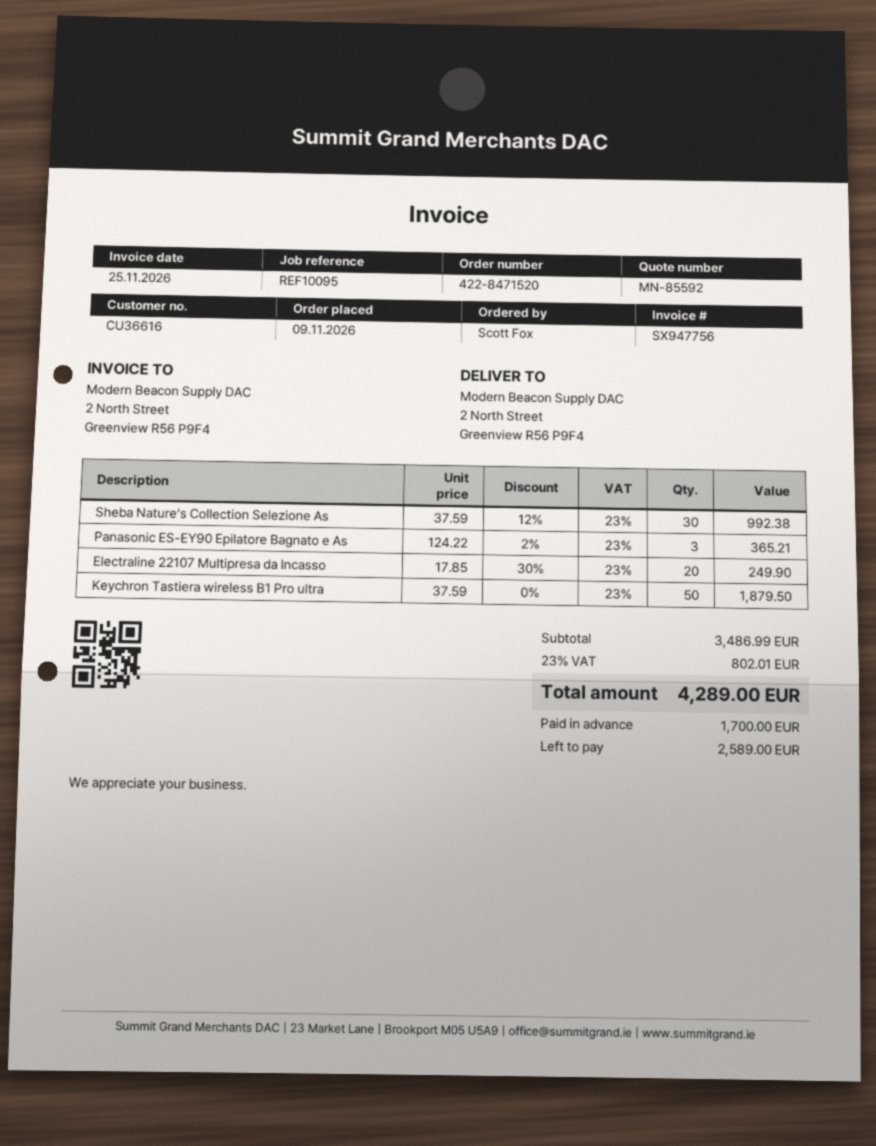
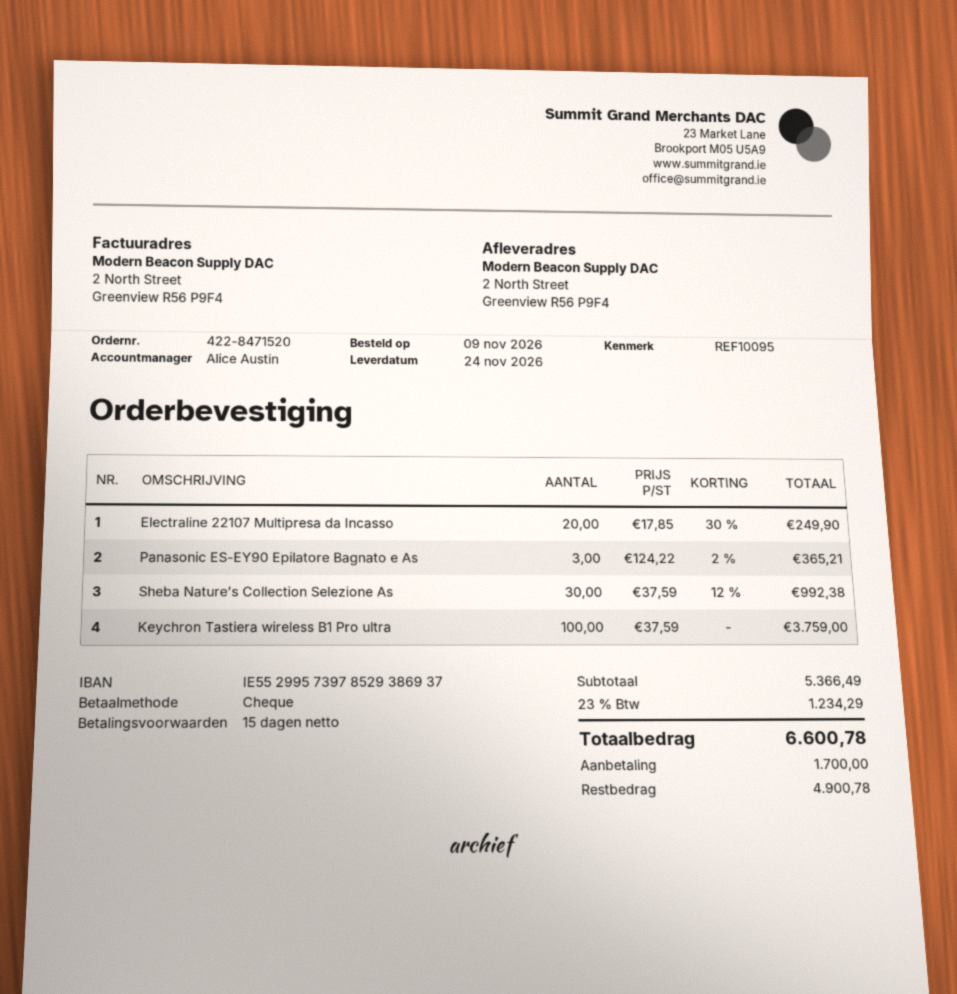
Keychron Tastiera wireless B1 Pro ultra: 50 x 37.59 = 1879.50 -> 100 x 37.59 = 3759.00
subtotal: 3486.99 -> 5366.49
tax: 23% = 802.01 -> 23% = 1234.29
total: 4289.00 -> 6600.78
balance: 2589.00 -> 4900.78

